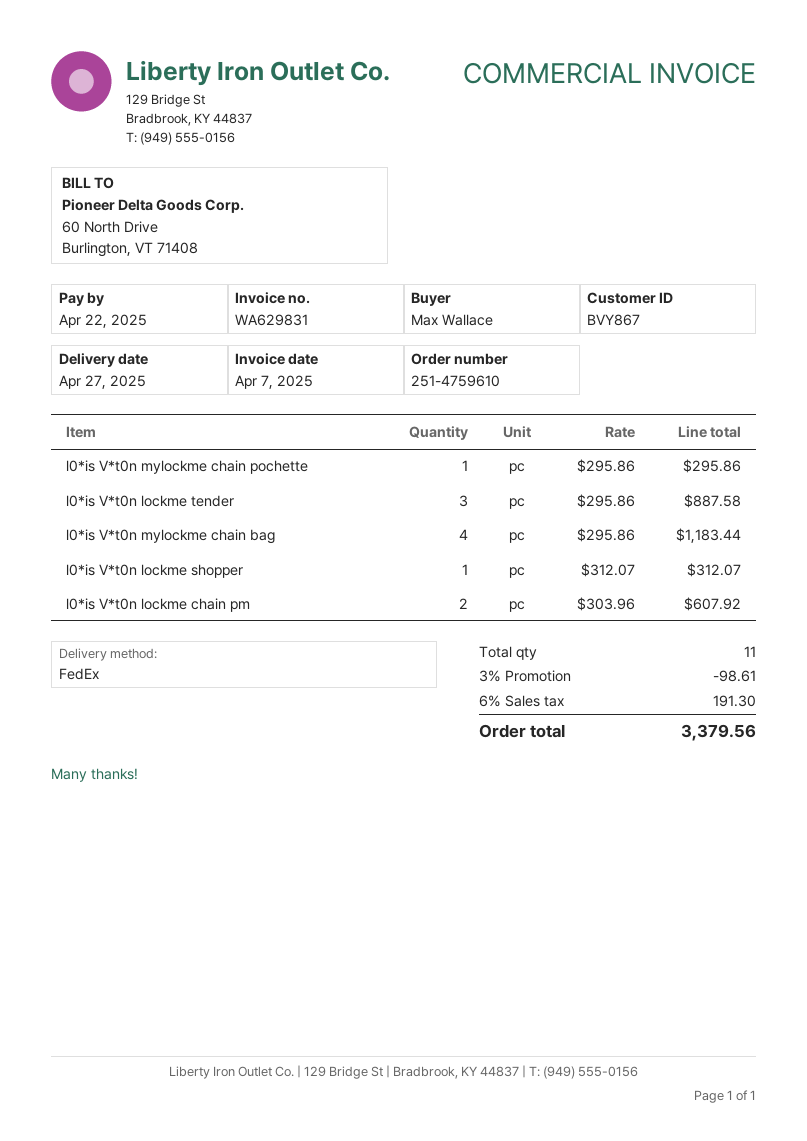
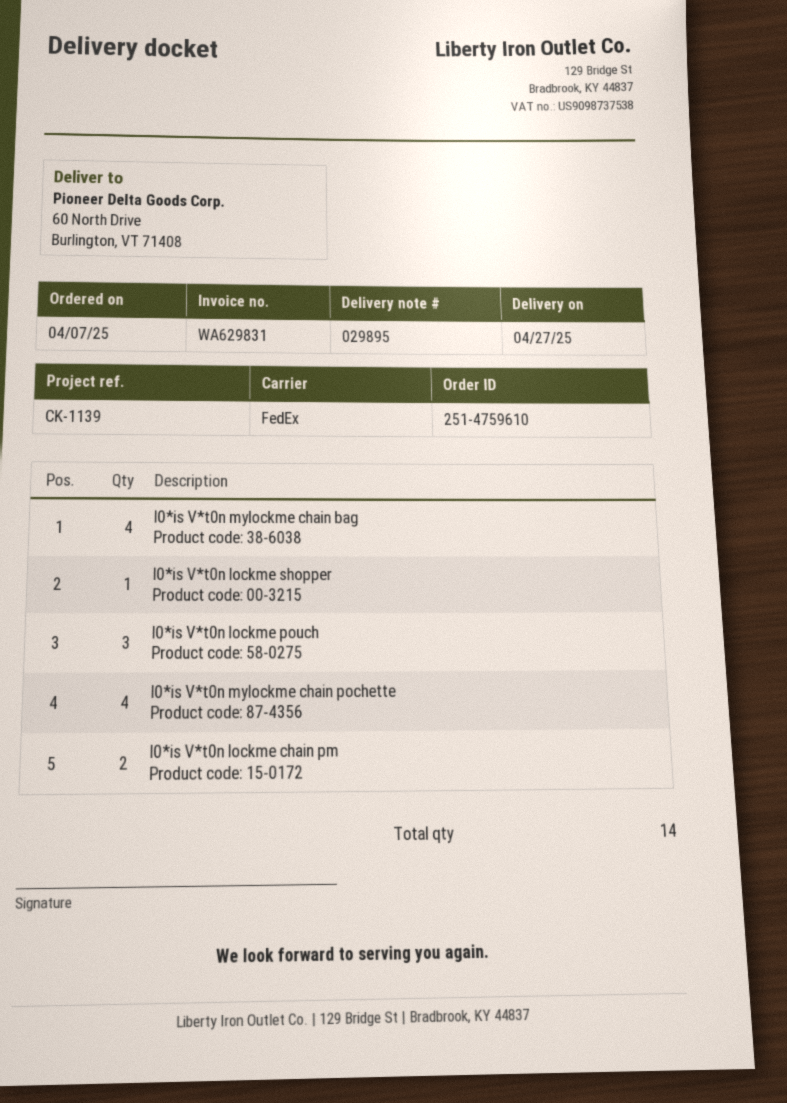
l0*is V*t0n mylockme chain pochette: 1 -> 4
l0*is V*t0n lockme tender: 3 -> none
l0*is V*t0n lockme pouch: none -> 3
total quantity: 11 -> 14

